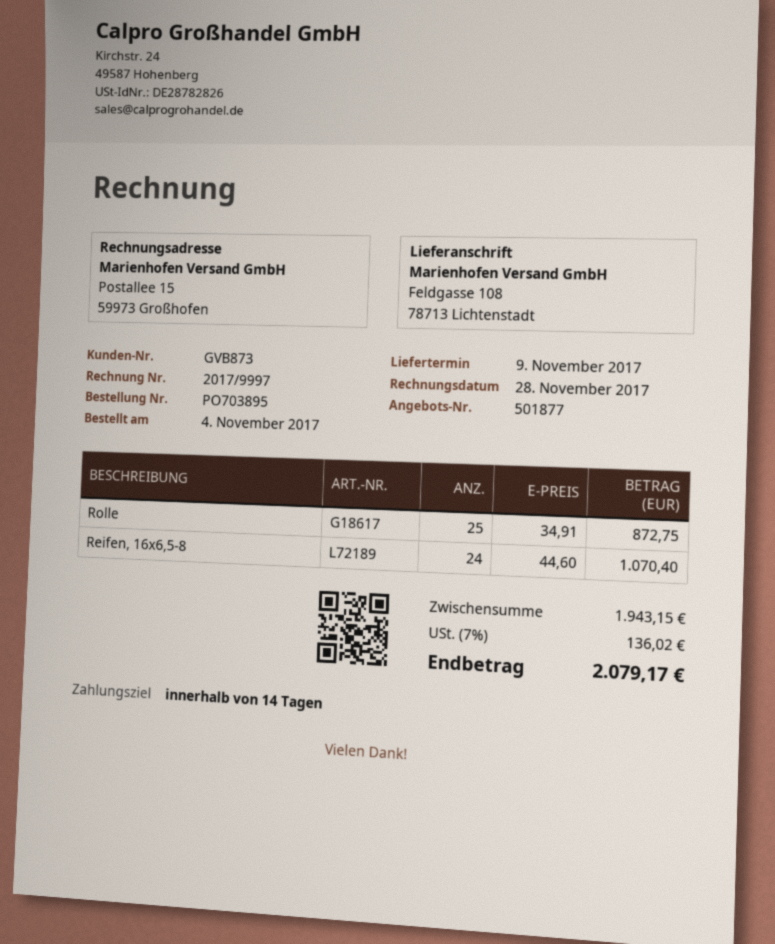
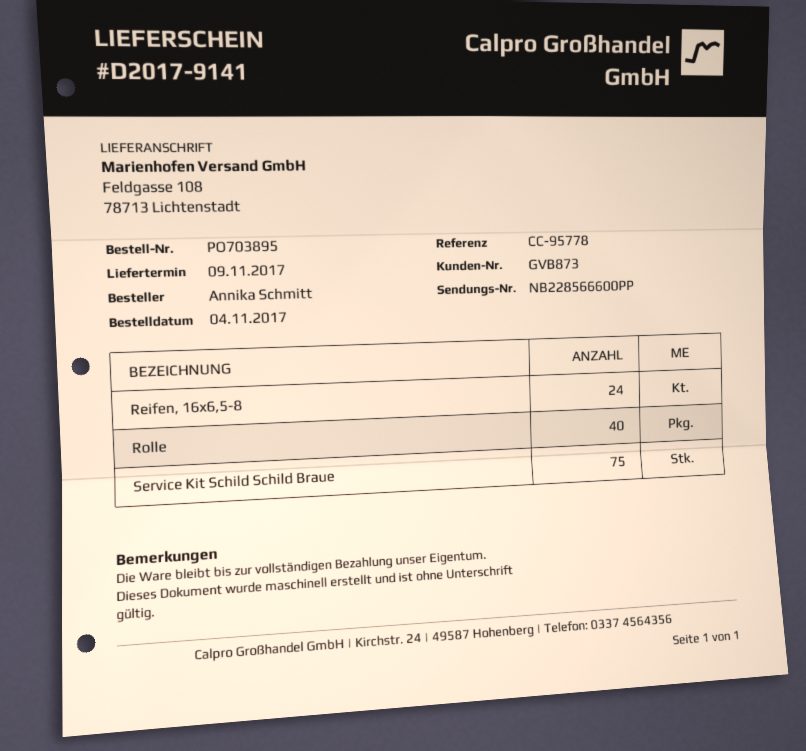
Rolle: 25 -> 40
Service Kit Schild Schild Braue: none -> 75

